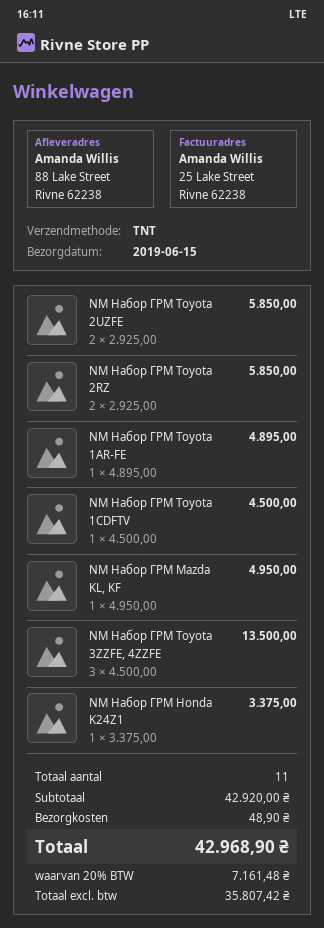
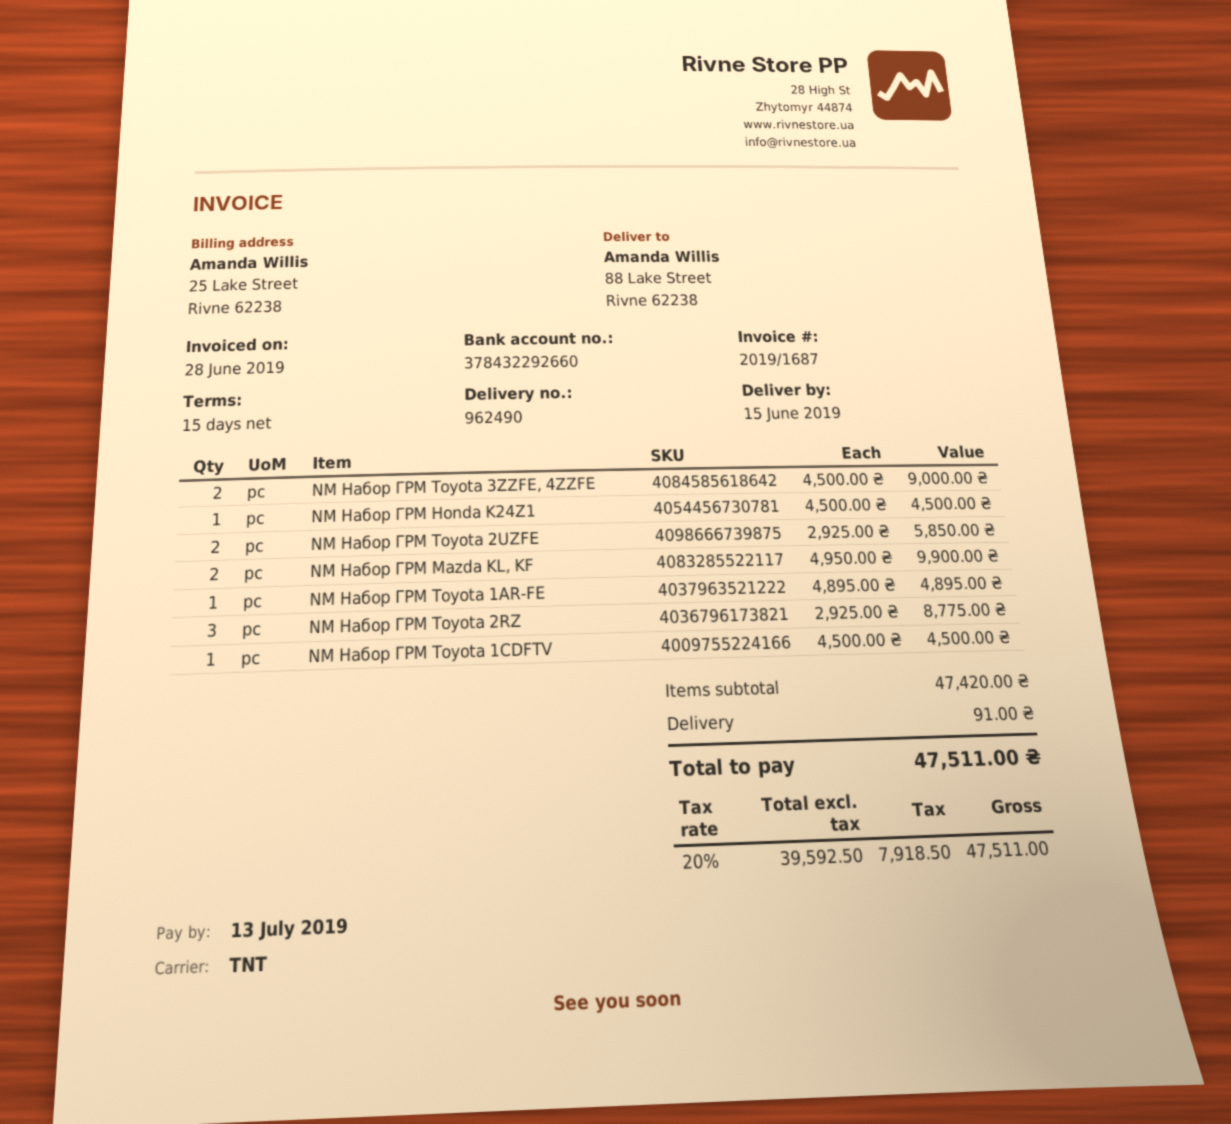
NM Набор ГРМ Toyota 2RZ: 2 x 2925.00 = 5850.00 -> 3 x 2925.00 = 8775.00
NM Набор ГРМ Mazda KL, KF: 1 x 4950.00 = 4950.00 -> 2 x 4950.00 = 9900.00
NM Набор ГРМ Toyota 3ZZFE, 4ZZFE: 3 x 4500.00 = 13500.00 -> 2 x 4500.00 = 9000.00
NM Набор ГРМ Honda K24Z1: 1 x 3375.00 = 3375.00 -> 1 x 4500.00 = 4500.00
subtotal: 42920.00 -> 47420.00
shipping: 48.90 -> 91.00
net: 35807.42 -> 39592.50
tax: 20% = 7161.48 -> 20% = 7918.50
total: 42968.90 -> 47511.00

